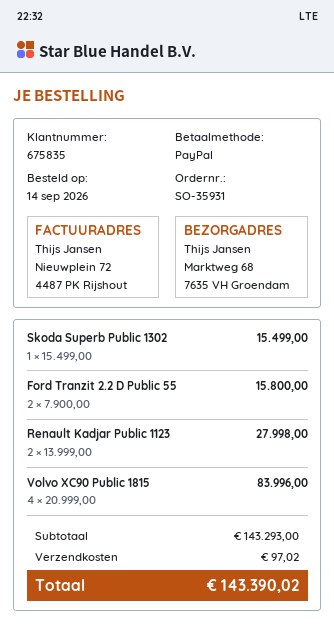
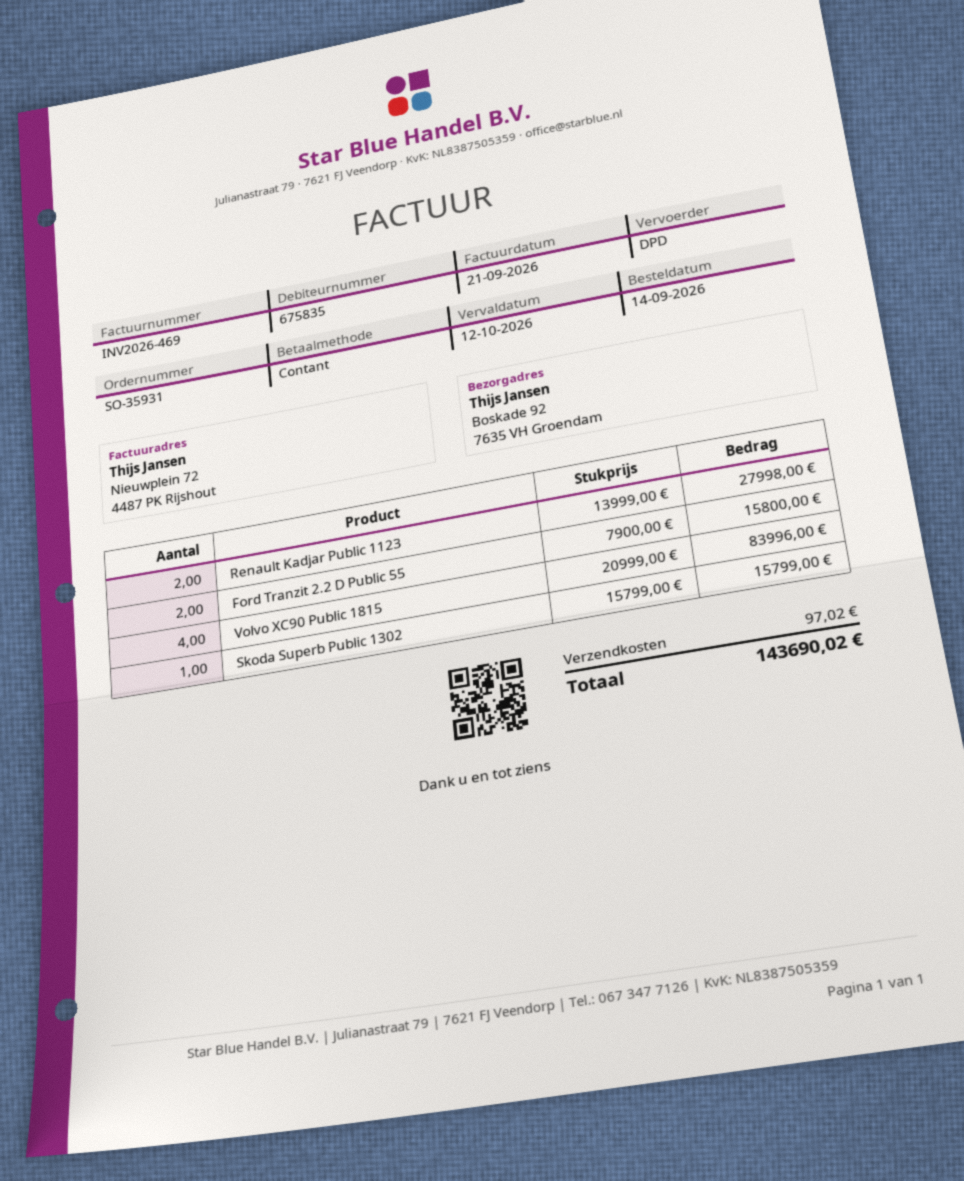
payment method: PayPal -> cash
ship to: Marktweg 68, 7635 VH Groendam -> Boskade 92, 7635 VH Groendam
Skoda Superb Public 1302: 1 x 15499.00 = 15499.00 -> 1 x 15799.00 = 15799.00
total: 143390.02 -> 143690.02

